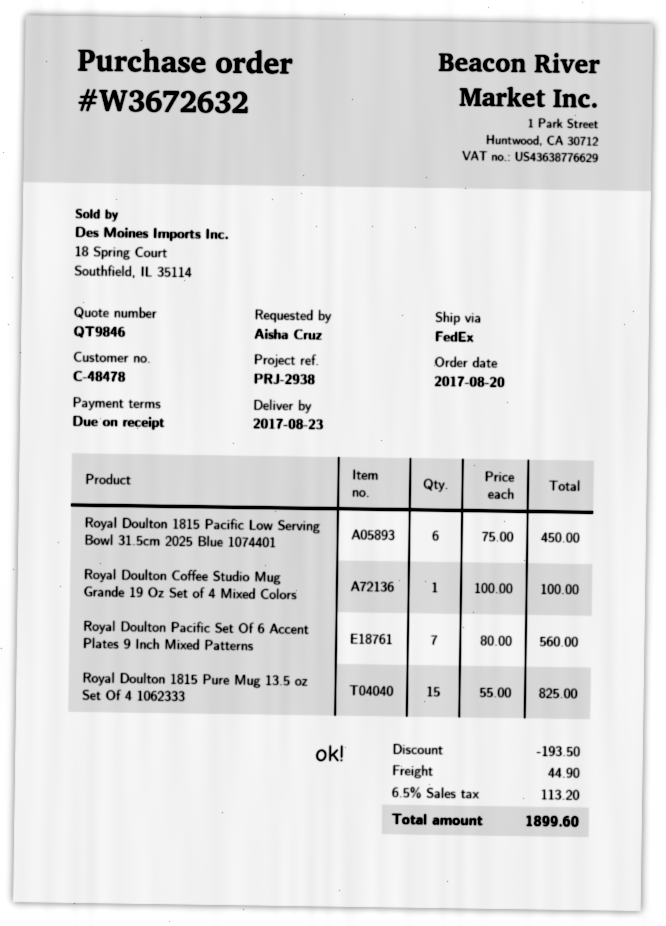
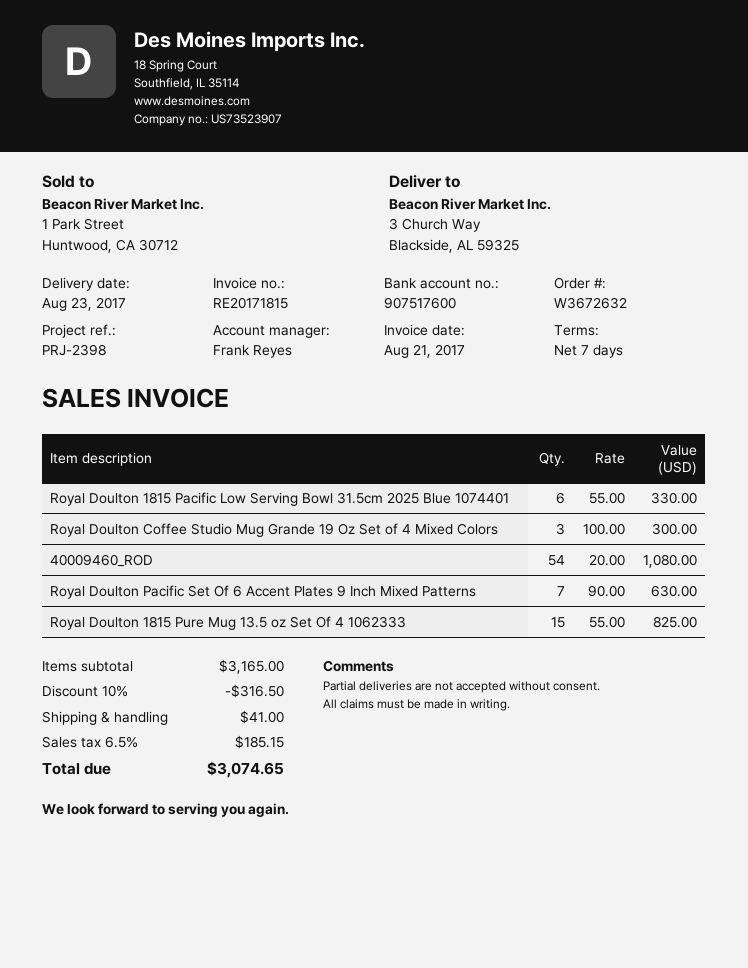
payment terms: on receipt -> 7 days
reference: PRJ-2938 -> PRJ-2398
Royal Doulton 1815 Pacific Low Serving Bowl 31.5cm 2025 Blue 1074401: 6 x 75.00 = 450.00 -> 6 x 55.00 = 330.00
Royal Doulton Coffee Studio Mug Grande 19 Oz Set of 4 Mixed Colors: 1 x 100.00 = 100.00 -> 3 x 100.00 = 300.00
Royal Doulton Pacific Set Of 6 Accent Plates 9 Inch Mixed Patterns: 7 x 80.00 = 560.00 -> 7 x 90.00 = 630.00
40009460_ROD: none -> 54 x 20.00 = 1080.00
discount: 193.50 -> 316.50
shipping: 44.90 -> 41.00
tax: 6.5% = 113.20 -> 6.5% = 185.15
total: 1899.60 -> 3074.65

